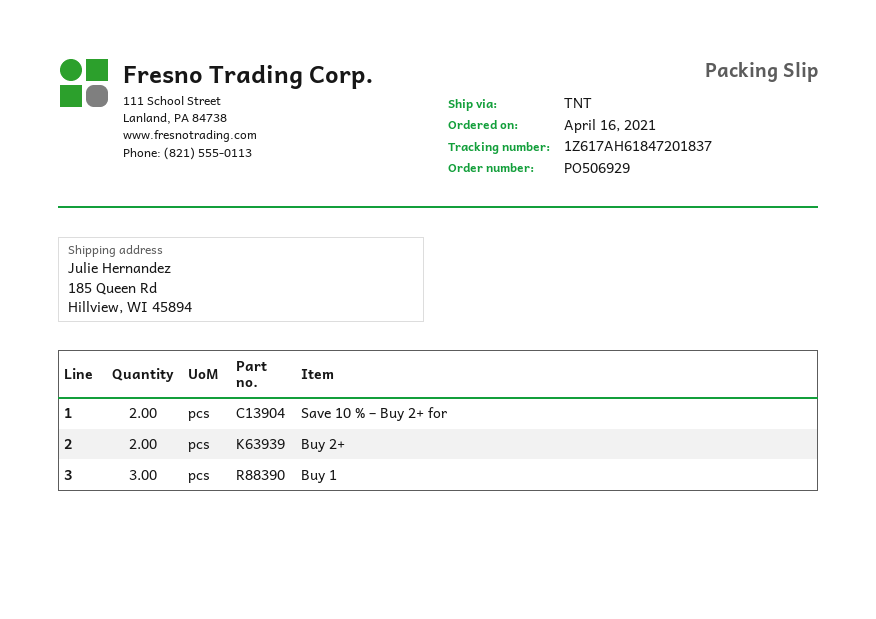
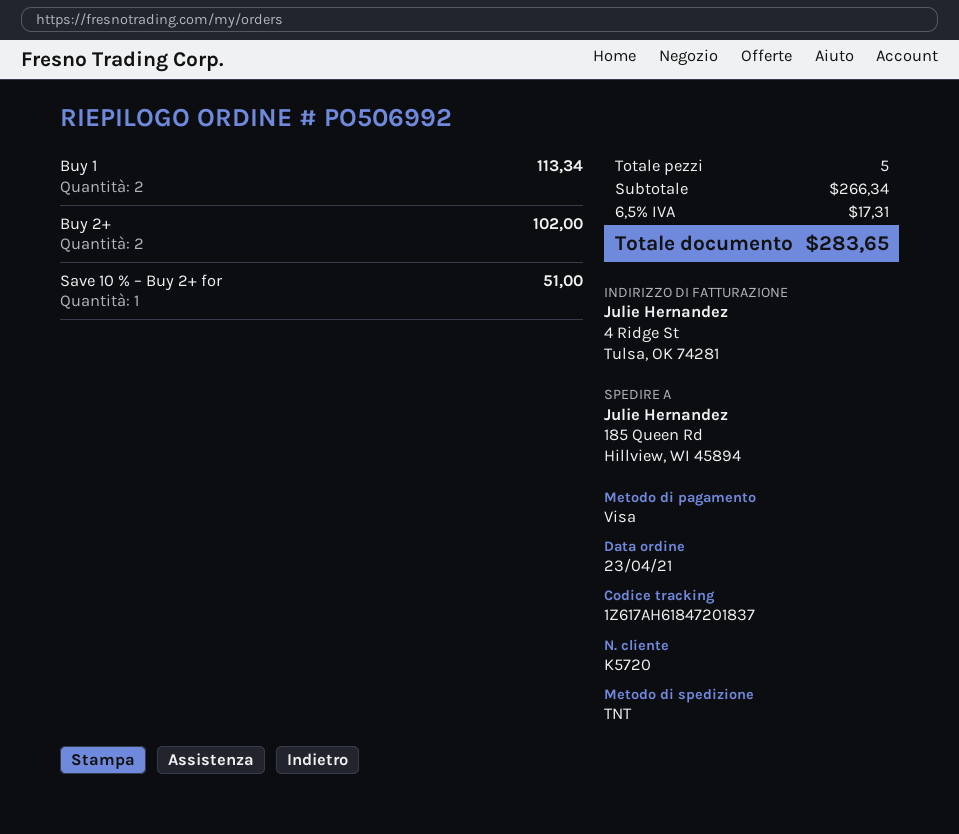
order number: PO506929 -> PO506992
order date: 2021-04-16 -> 2021-04-23
Save 10 % – Buy 2+ for: 2 -> 1
Buy 1: 3 -> 2

